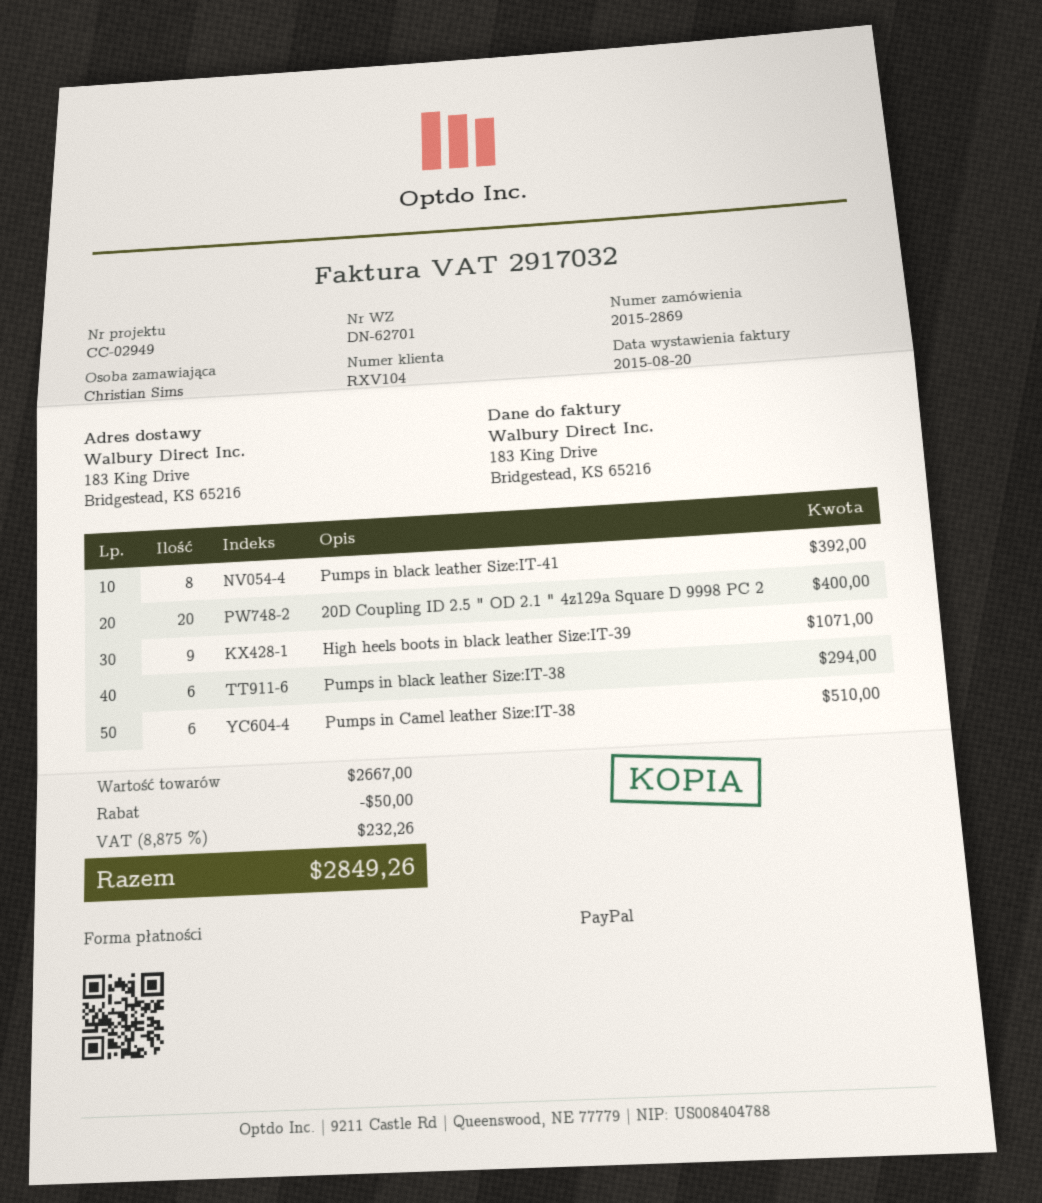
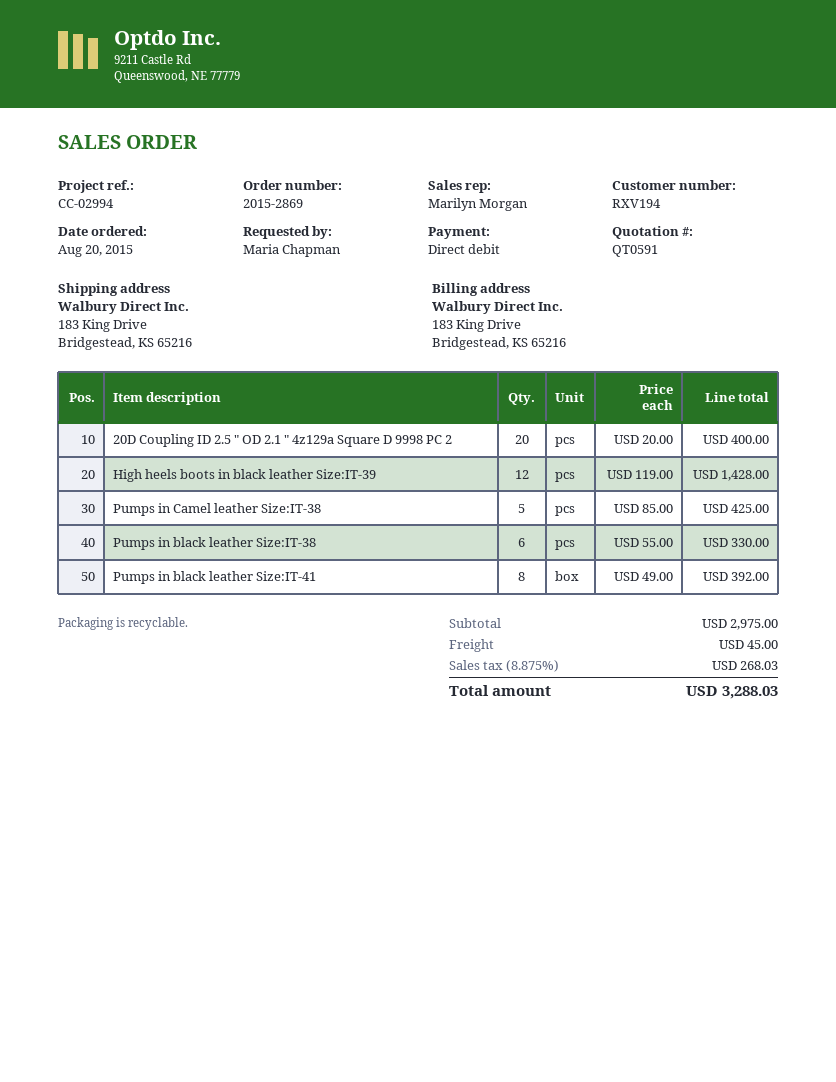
customer number: RXV104 -> RXV194
reference: CC-02949 -> CC-02994
ordered by: Christian Sims -> Maria Chapman
payment method: PayPal -> direct debit
High heels boots in black leather Size:IT-39: 9 for 1071.00 -> 12 for 1428.00
Pumps in black leather Size:IT-38: 6 for 294.00 -> 6 for 330.00
Pumps in Camel leather Size:IT-38: 6 for 510.00 -> 5 for 425.00
subtotal: 2667.00 -> 2975.00
discount: 50.00 -> none
shipping: none -> 45.00
tax: 8.875% = 232.26 -> 8.875% = 268.03
total: 2849.26 -> 3288.03

